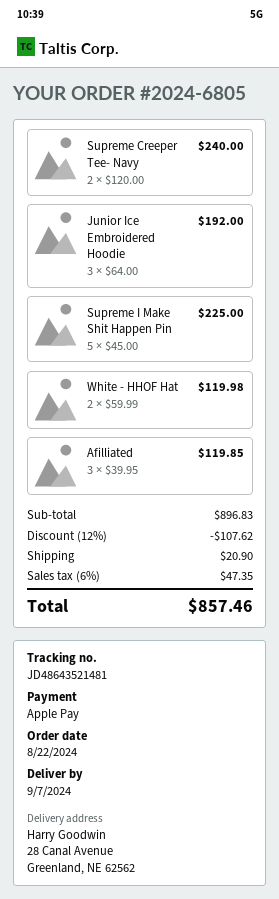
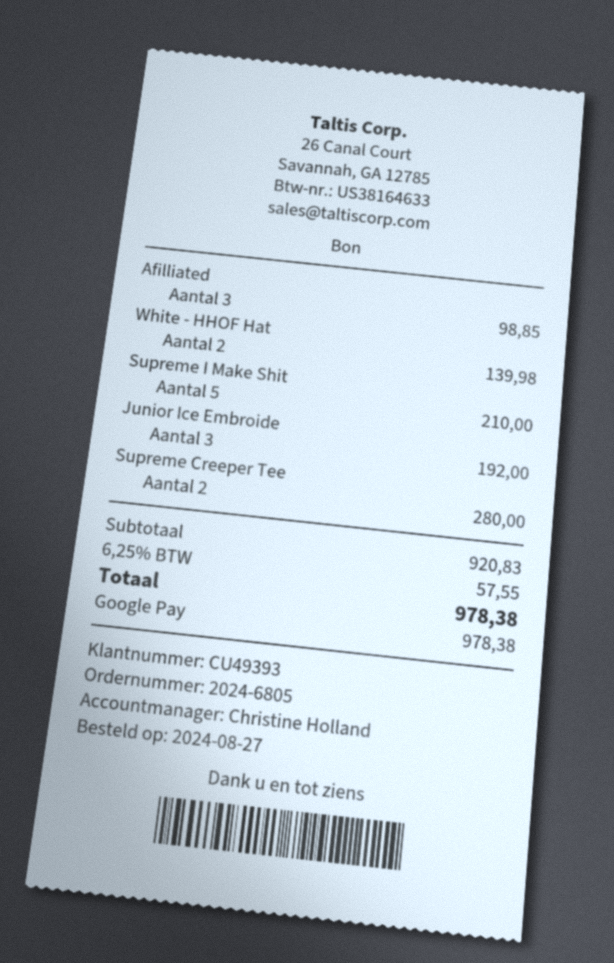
order date: 2024-08-22 -> 2024-08-27
payment method: Apple Pay -> Google Pay
Supreme Creeper Tee- Navy: 2 for 240.00 -> 2 for 280.00
Supreme I Make Shit Happen Pin: 5 for 225.00 -> 5 for 210.00
White - HHOF Hat: 2 for 119.98 -> 2 for 139.98
Afilliated: 3 for 119.85 -> 3 for 98.85
subtotal: 896.83 -> 920.83
discount: 12% = 107.62 -> none
shipping: 20.90 -> none
tax: 6% = 47.35 -> 6.25% = 57.55
total: 857.46 -> 978.38

